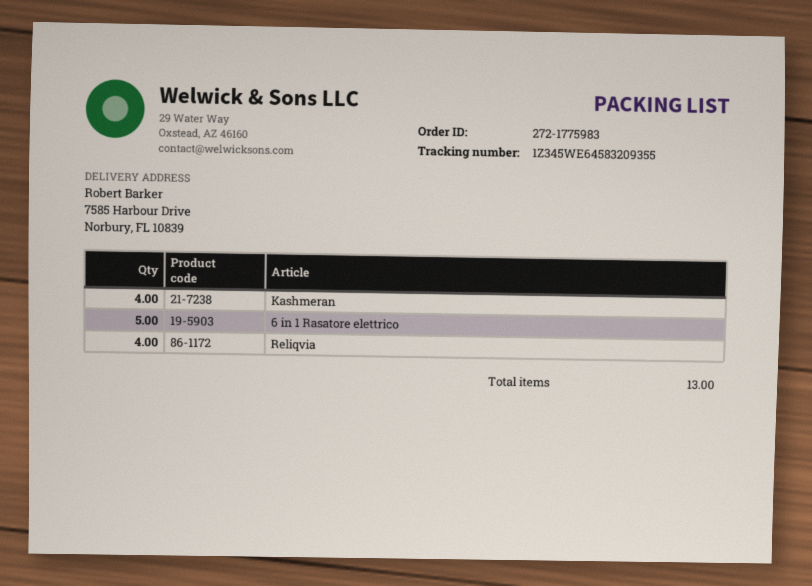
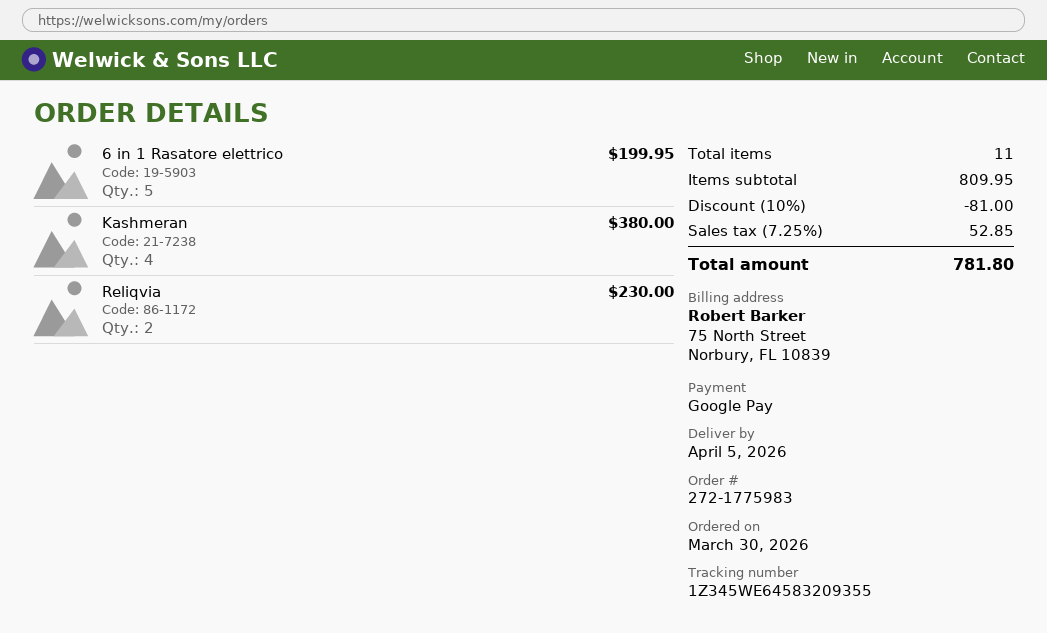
Reliqvia: 4 -> 2
total quantity: 13 -> 11

